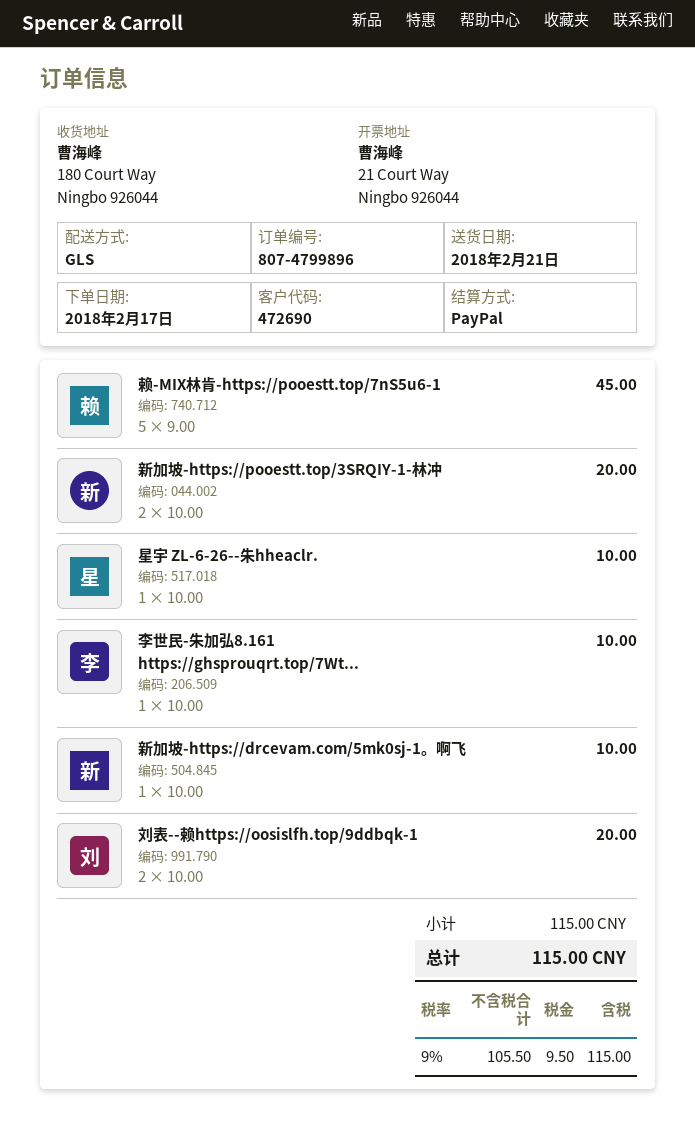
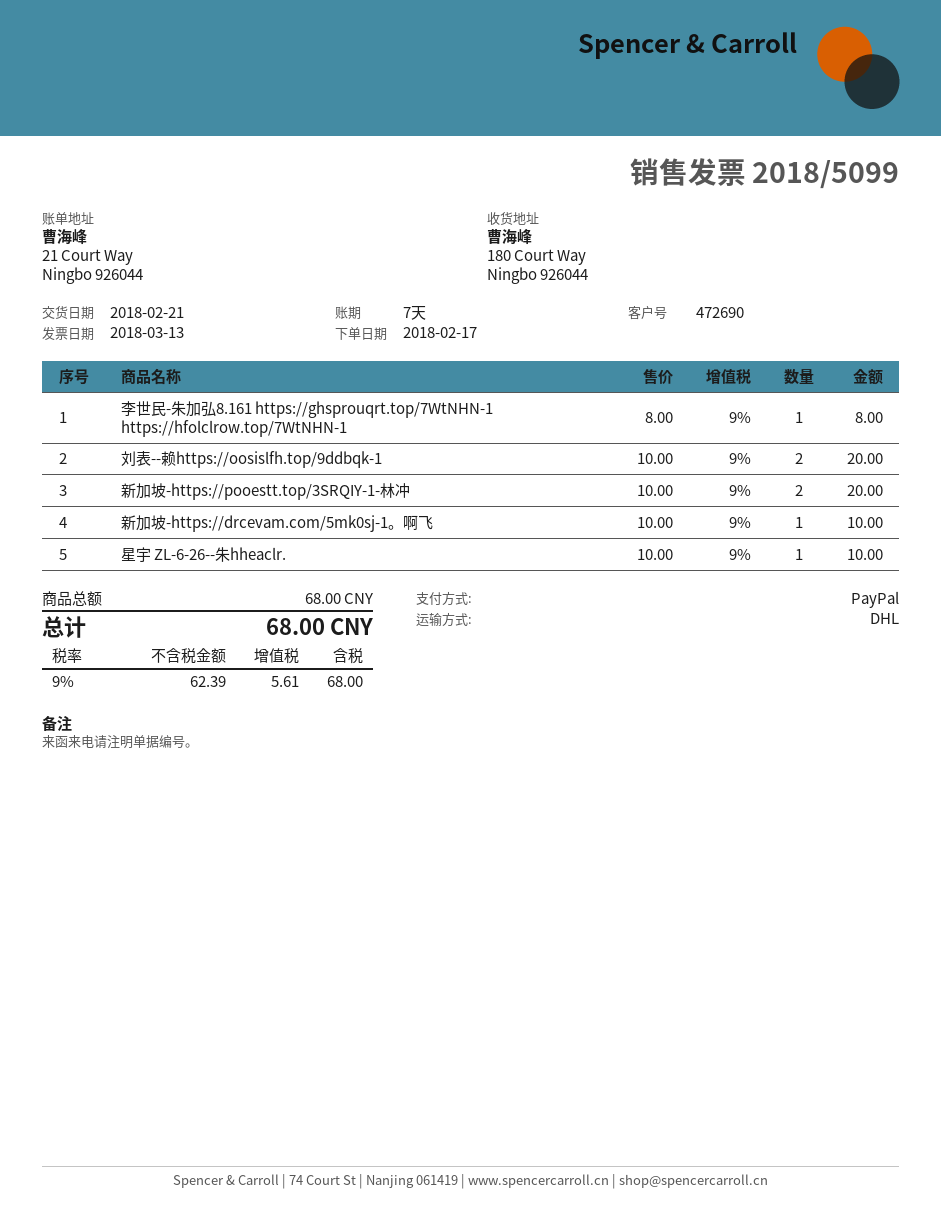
shipping method: GLS -> DHL
赖-MIX林肯-https://pooestt.top/7nS5u6-1: 5 x 9.00 = 45.00 -> none
李世民-朱加弘8.161 https://ghsprouqrt.top/7Wt...: 1 x 10.00 = 10.00 -> 1 x 8.00 = 8.00
subtotal: 115.00 -> 68.00
net: 105.50 -> 62.39
tax: 9% = 9.50 -> 9% = 5.61
total: 115.00 -> 68.00

